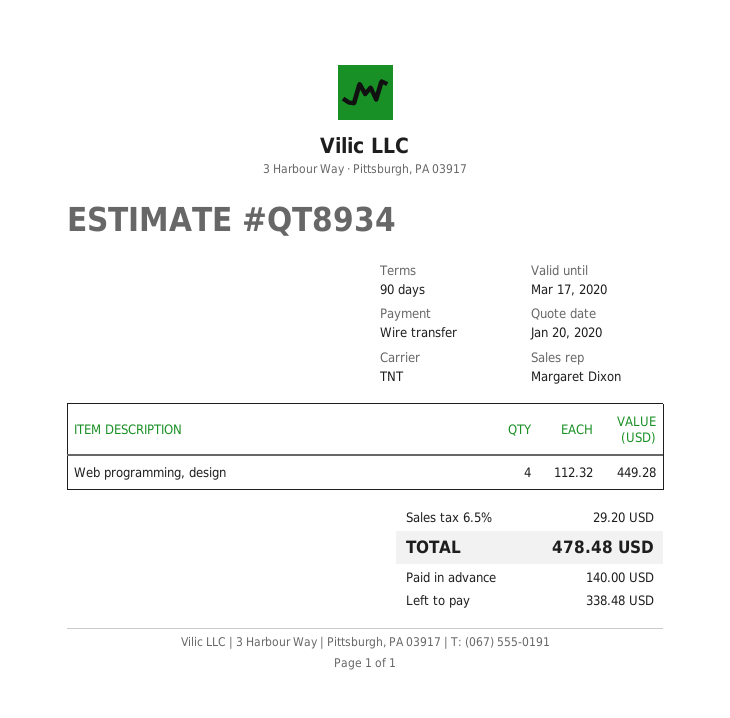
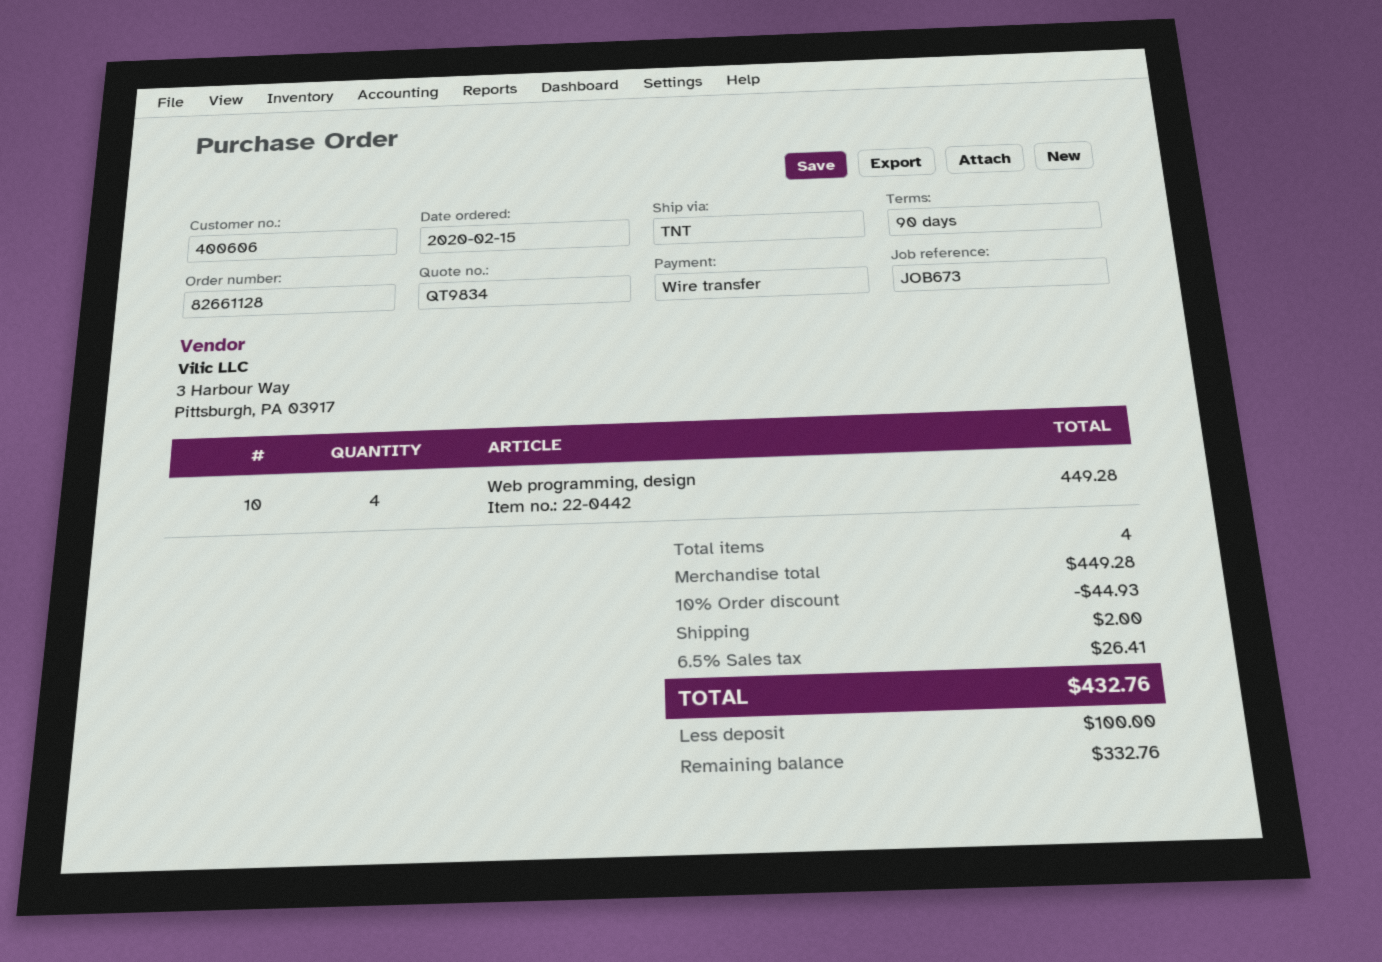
quote number: QT8934 -> QT9834
discount: none -> 10% = 44.93
shipping: none -> 2.00
tax: 6.5% = 29.20 -> 6.5% = 26.41
total: 478.48 -> 432.76
deposit: 140.00 -> 100.00
balance: 338.48 -> 332.76

